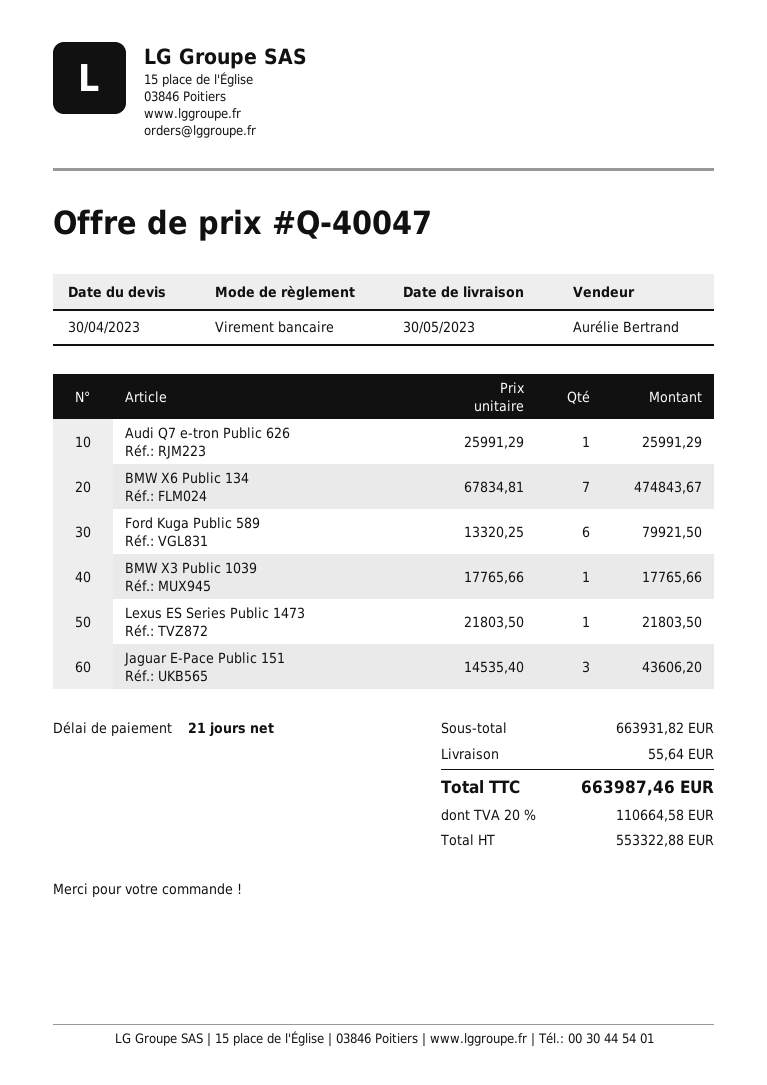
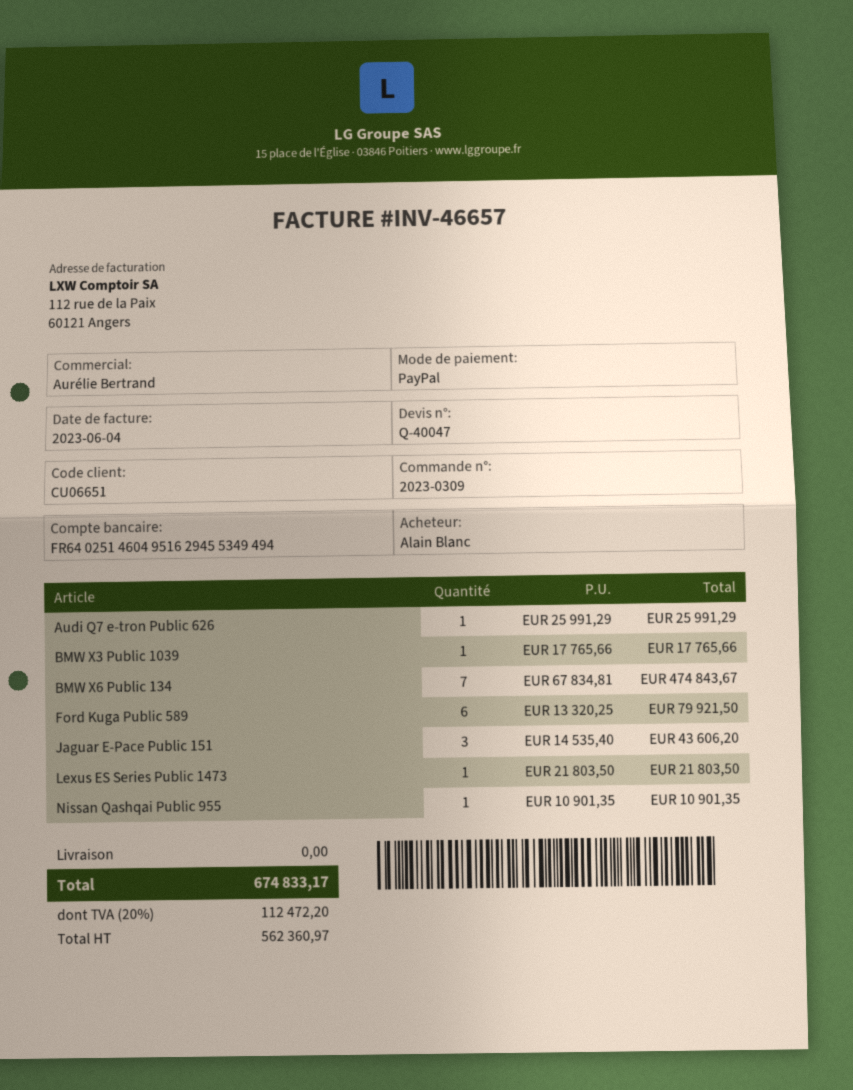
payment method: bank transfer -> PayPal
Nissan Qashqai Public 955: none -> 1 x 10901.35 = 10901.35
shipping: 55.64 -> 0.00
net: 553322.88 -> 562360.97
tax: 20% = 110664.58 -> 20% = 112472.20
total: 663987.46 -> 674833.17

